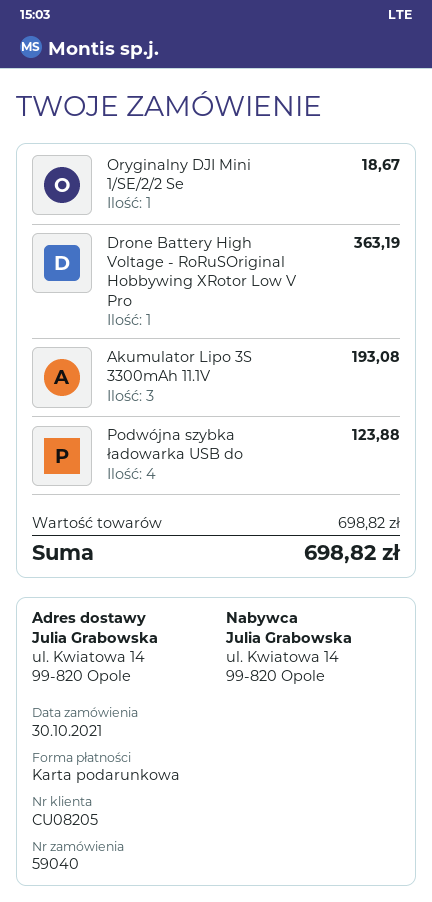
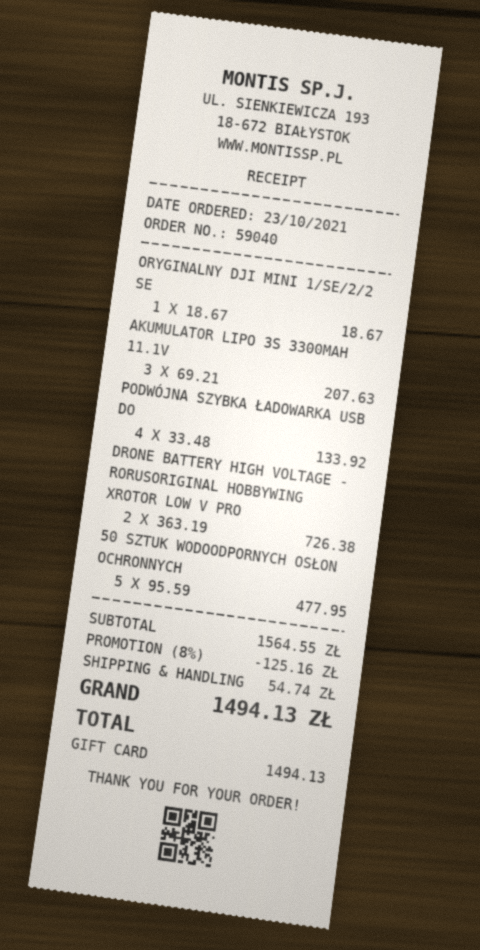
order date: 2021-10-30 -> 2021-10-23
Drone Battery High Voltage - RoRuSOriginal Hobbywing XRotor Low V Pro: 1 for 363.19 -> 2 for 726.38
Akumulator Lipo 3S 3300mAh 11.1V: 3 for 193.08 -> 3 for 207.63
Podwójna szybka ładowarka USB do: 4 for 123.88 -> 4 for 133.92
50 SZTUK WODOODPORNYCH OSŁON OCHRONNYCH: none -> 5 for 477.95
subtotal: 698.82 -> 1564.55
discount: none -> 8% = 125.16
shipping: none -> 54.74
total: 698.82 -> 1494.13

